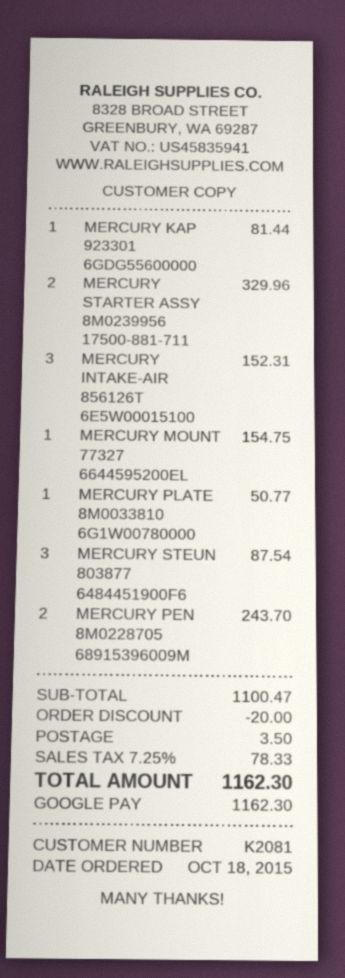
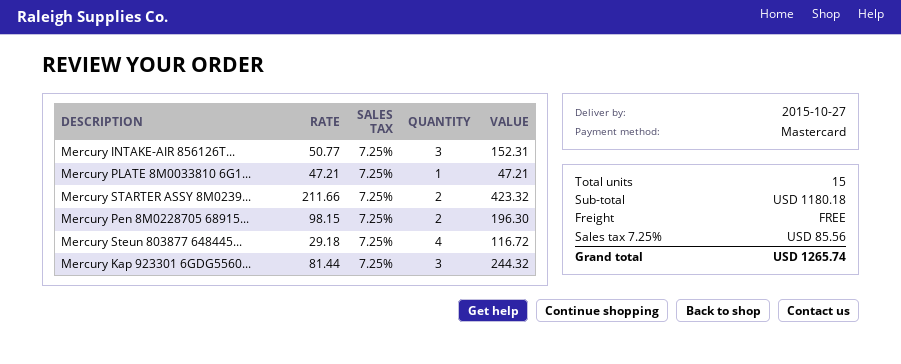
payment method: Google Pay -> Mastercard
MERCURY KAP 923301 6GDG55600000: 1 for 81.44 -> 3 for 244.32
MERCURY STARTER ASSY 8M0239956 17500-881-711: 2 for 329.96 -> 2 for 423.32
MERCURY MOUNT 77327 6644595200EL: 1 for 154.75 -> none
MERCURY PLATE 8M0033810 6G1W00780000: 1 for 50.77 -> 1 for 47.21
MERCURY STEUN 803877 6484451900F6: 3 for 87.54 -> 4 for 116.72
MERCURY PEN 8M0228705 68915396009M: 2 for 243.70 -> 2 for 196.30
subtotal: 1100.47 -> 1180.18
discount: 20.00 -> none
shipping: 3.50 -> 0.00
tax: 7.25% = 78.33 -> 7.25% = 85.56
total: 1162.30 -> 1265.74

